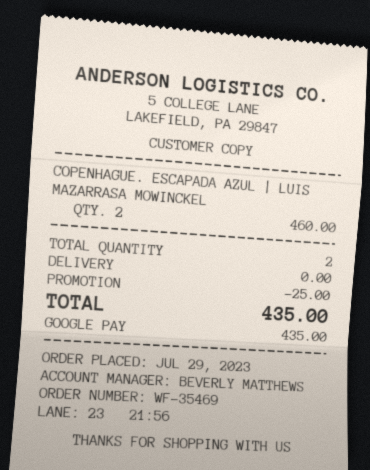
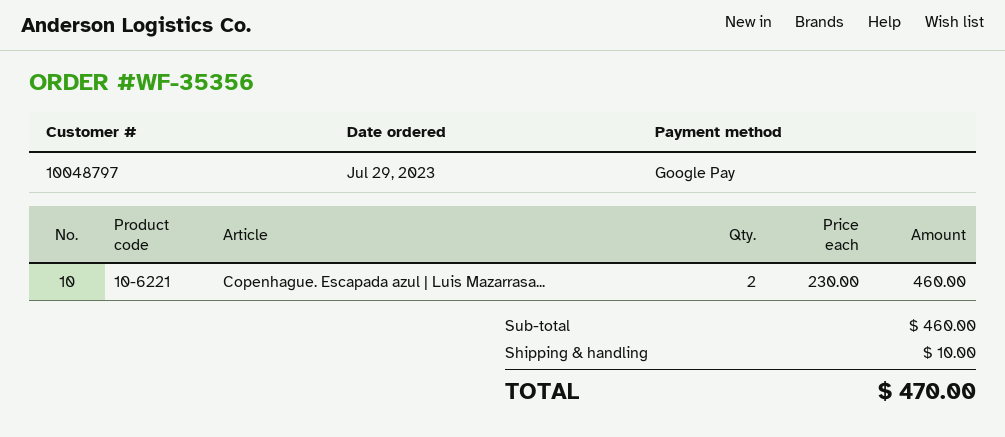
order number: WF-35469 -> WF-35356
discount: 25.00 -> none
shipping: 0.00 -> 10.00
total: 435.00 -> 470.00

